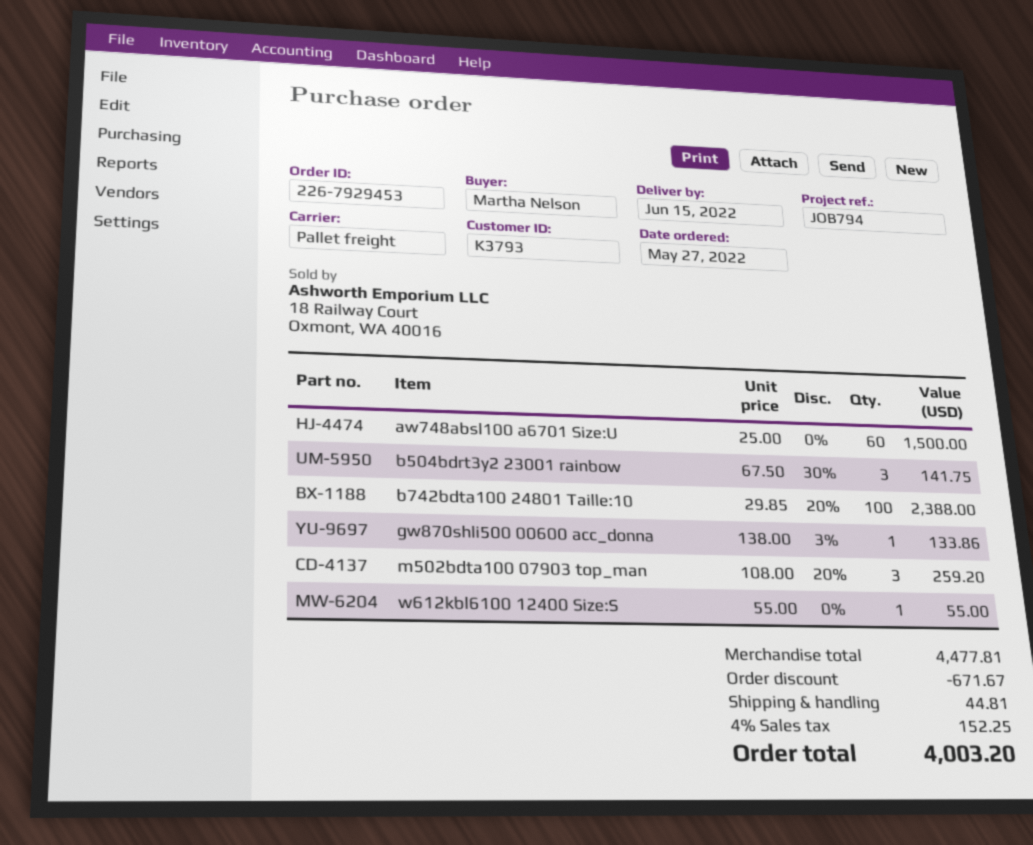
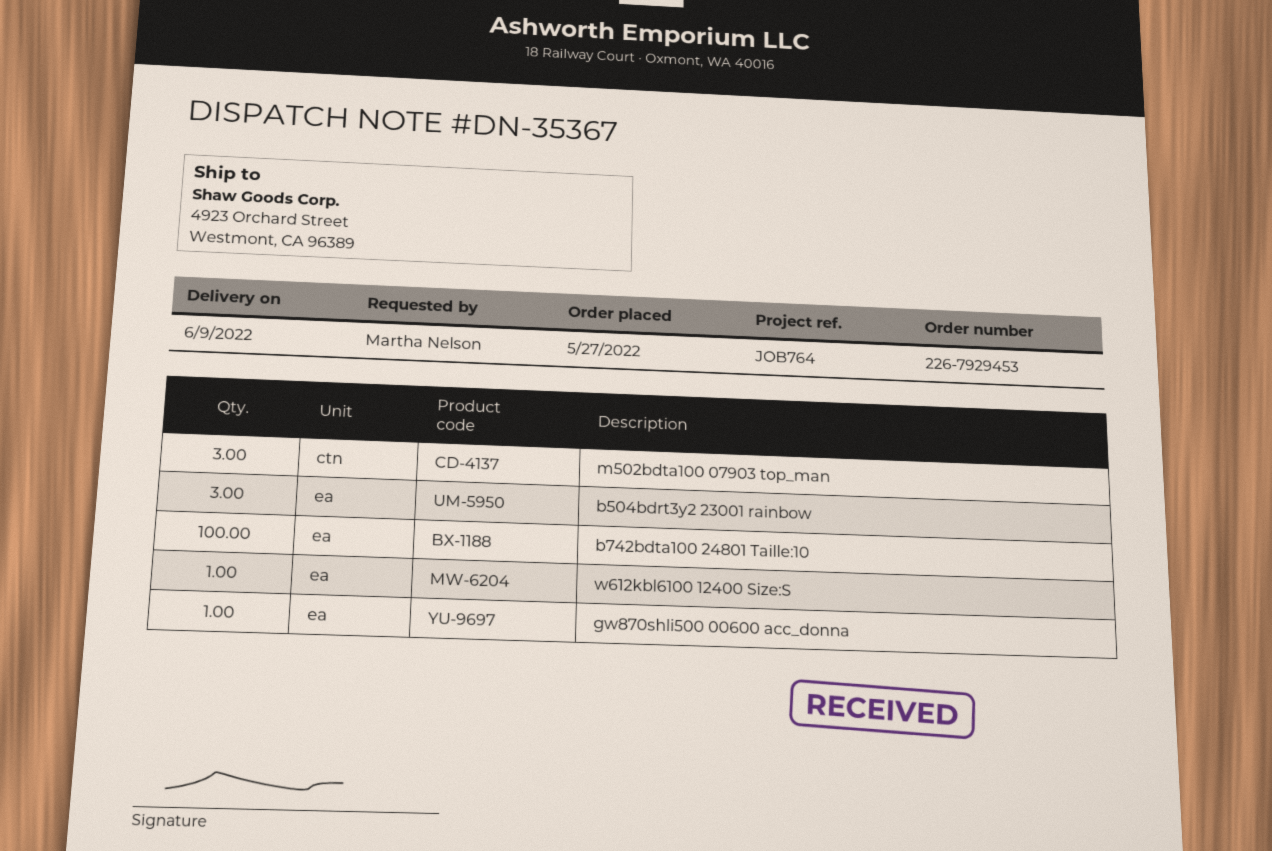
delivery date: 2022-06-15 -> 2022-06-09
reference: JOB794 -> JOB764
aw748absl100 a6701 Size:U: 60 -> none

